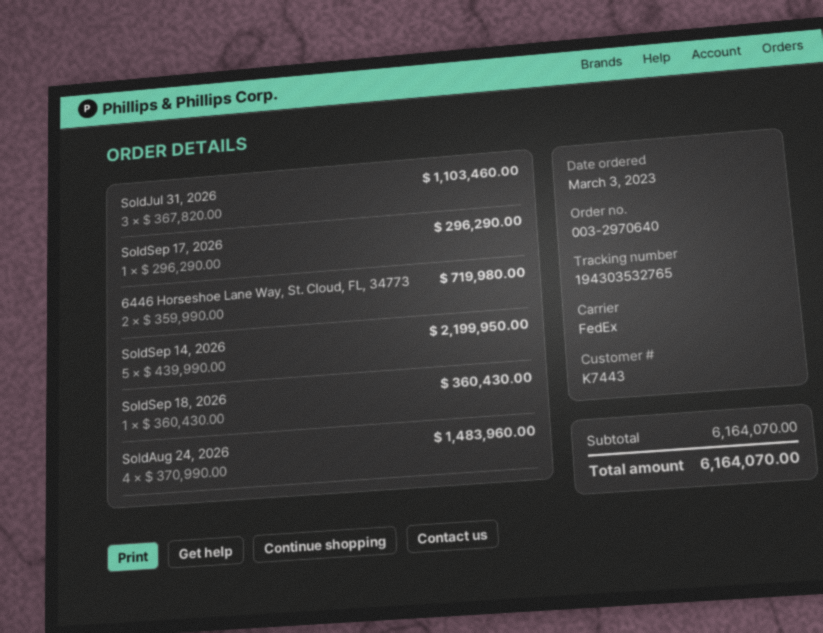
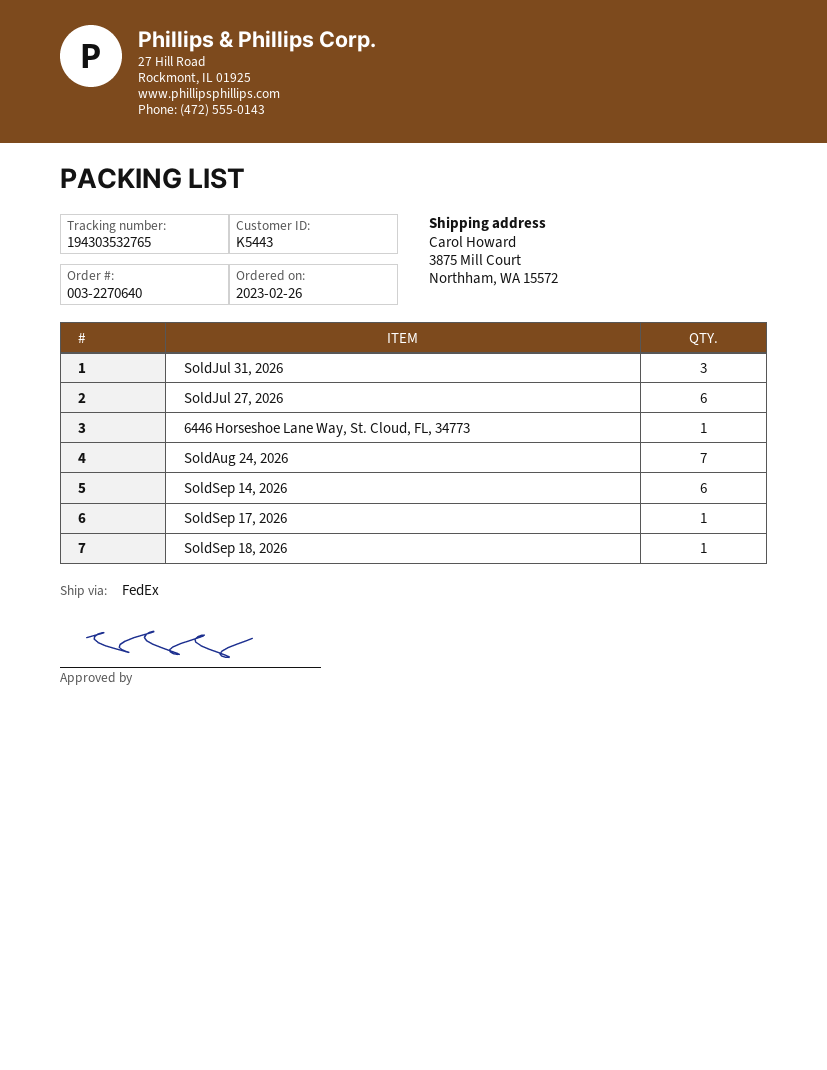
order number: 003-2970640 -> 003-2270640
order date: 2023-03-03 -> 2023-02-26
customer number: K7443 -> K5443
6446 Horseshoe Lane Way, St. Cloud, FL, 34773: 2 -> 1
SoldSep 14, 2026: 5 -> 6
SoldAug 24, 2026: 4 -> 7
SoldJul 27, 2026: none -> 6

